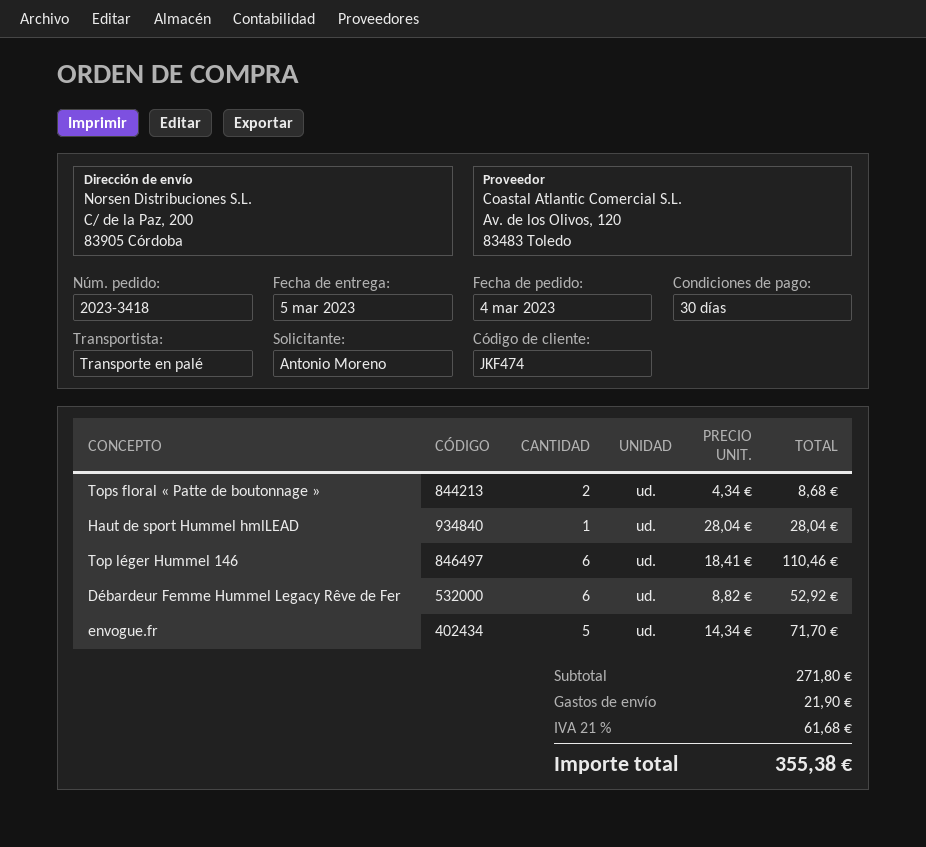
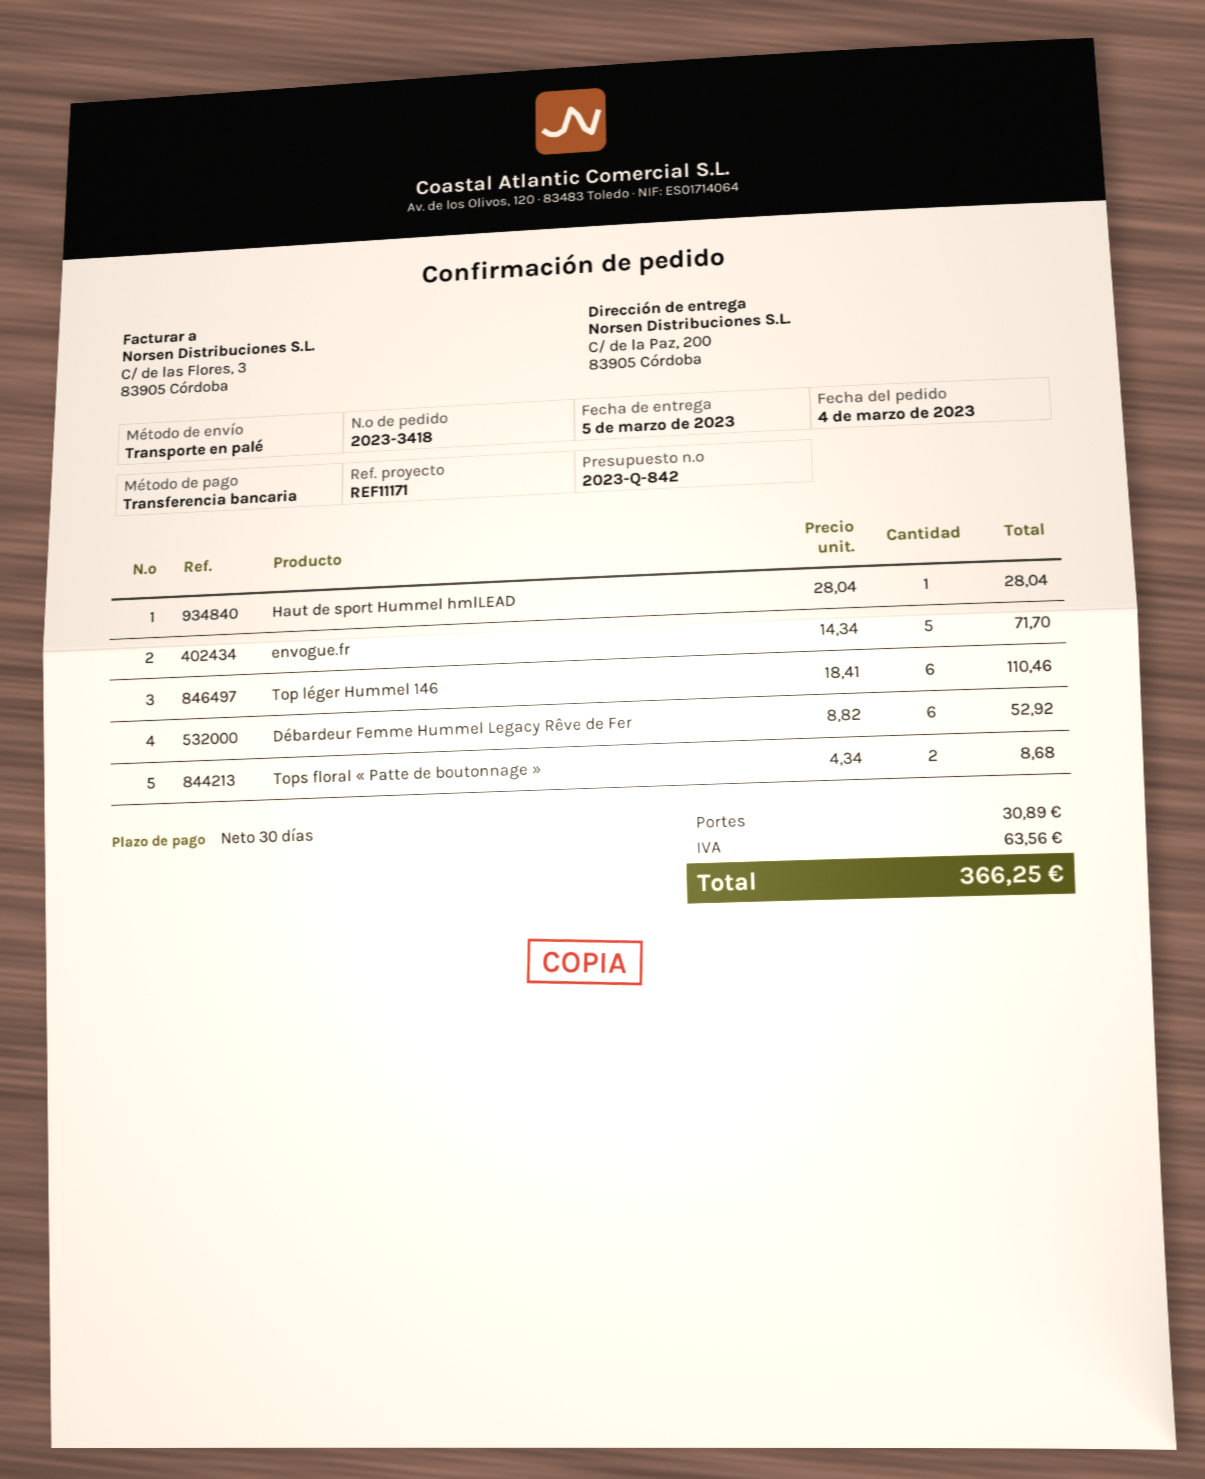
shipping: 21.90 -> 30.89
tax: 61.68 -> 63.56
total: 355.38 -> 366.25

